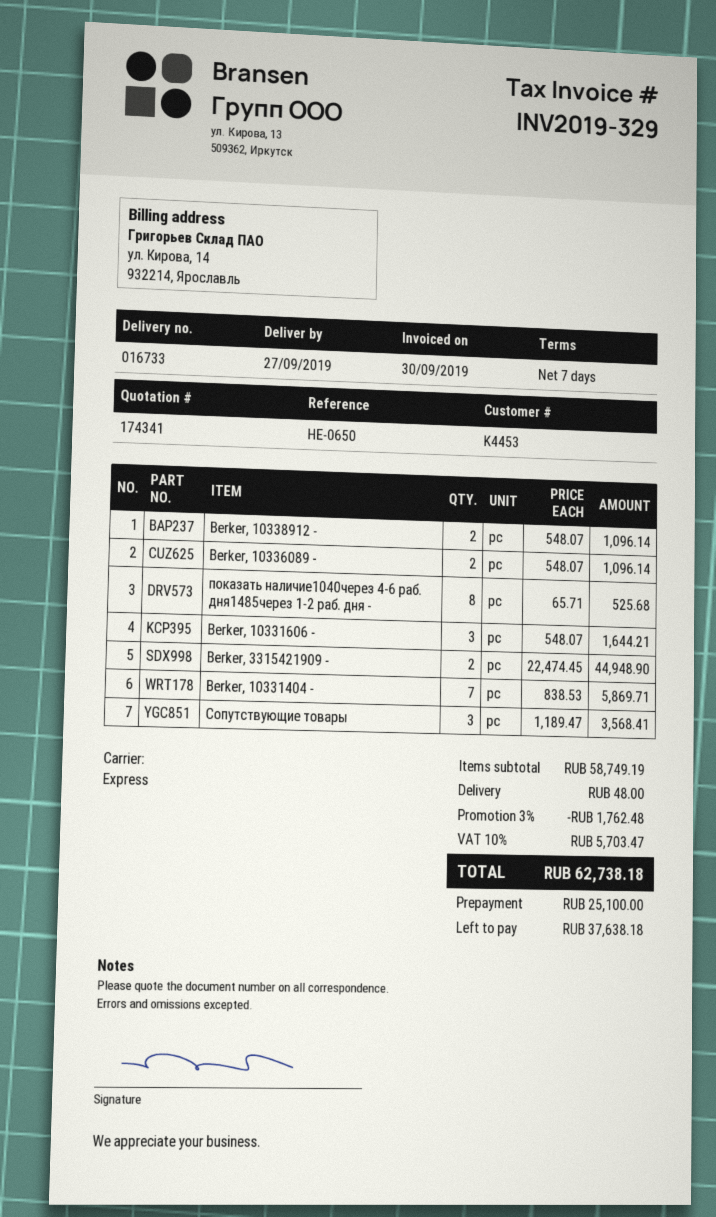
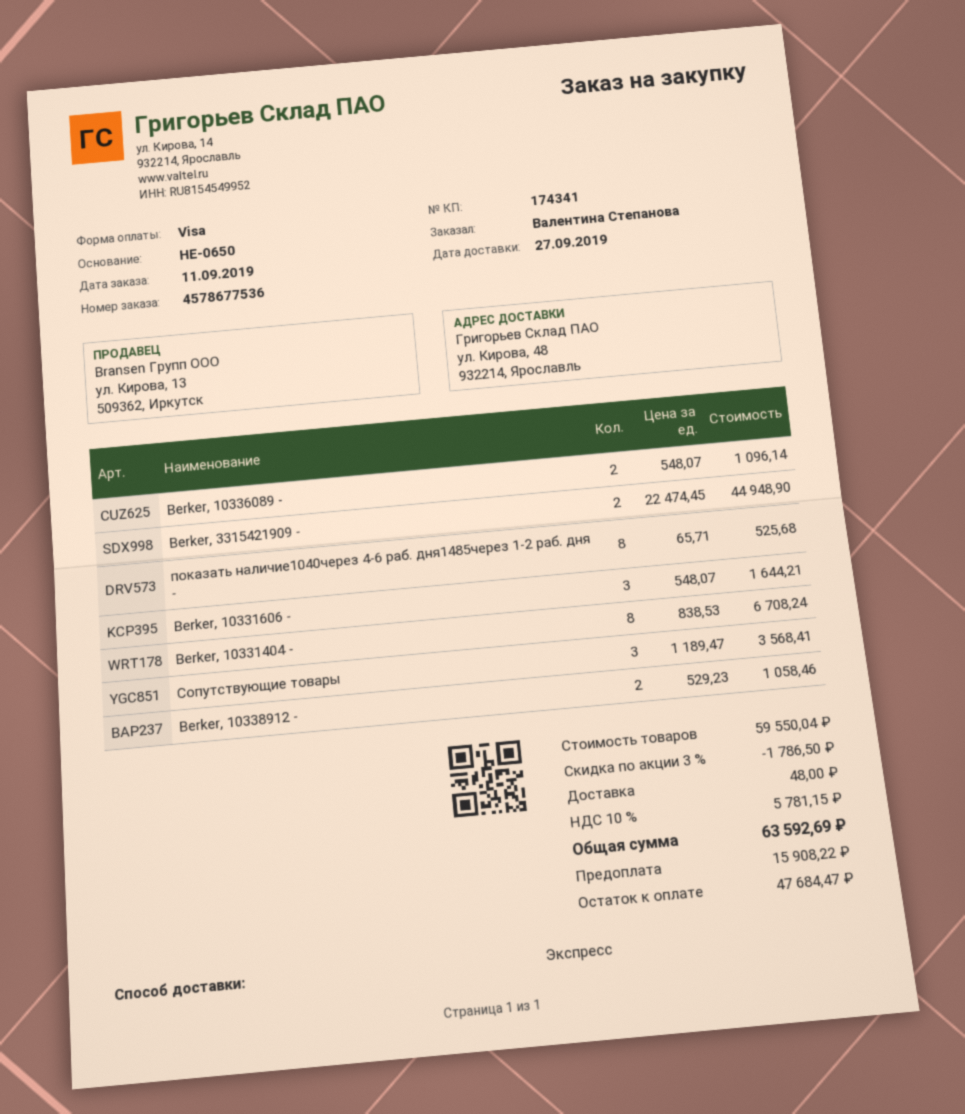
Berker, 10338912 -: 2 x 548.07 = 1096.14 -> 2 x 529.23 = 1058.46
Berker, 10331404 -: 7 x 838.53 = 5869.71 -> 8 x 838.53 = 6708.24
subtotal: 58749.19 -> 59550.04
discount: 3% = 1762.48 -> 3% = 1786.50
tax: 10% = 5703.47 -> 10% = 5781.15
total: 62738.18 -> 63592.69
deposit: 25100.00 -> 15908.22
balance: 37638.18 -> 47684.47

